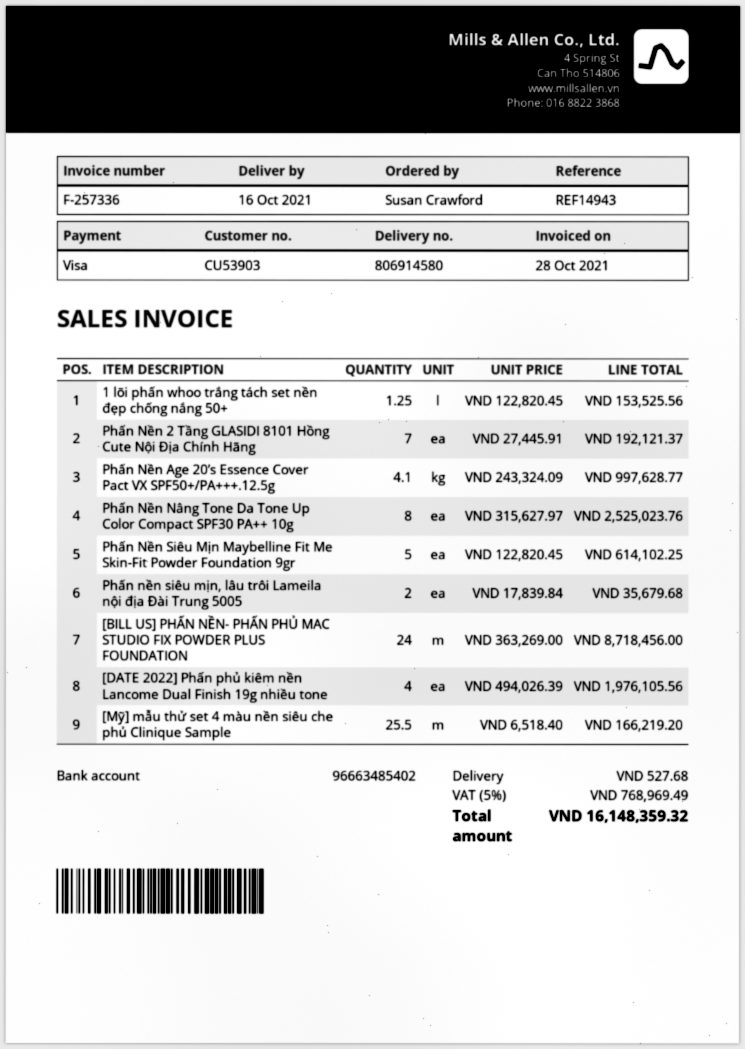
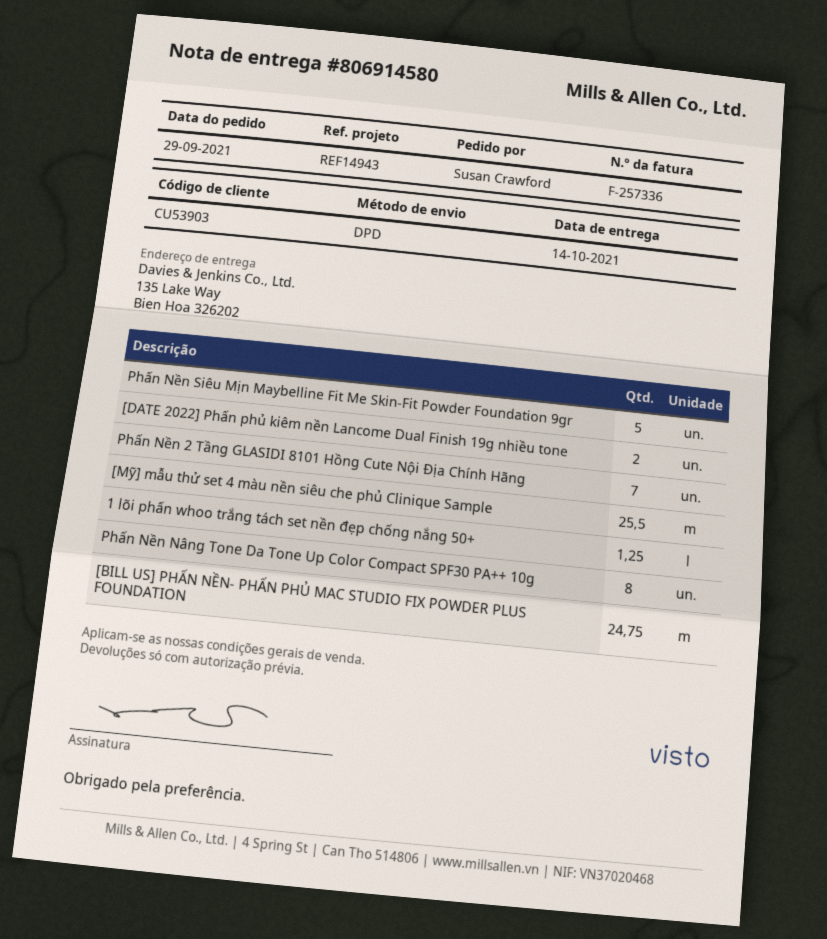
delivery date: 2021-10-16 -> 2021-10-14
Phấn Nền Age 20’s Essence Cover Pact VX SPF50+/PA+++.12.5g: 4.1 -> none
Phấn nền siêu mịn, lâu trôi Lameila nội địa Đài Trung 5005: 2 -> none
[BILL US] PHẤN NỀN- PHẤN PHỦ MAC STUDIO FIX POWDER PLUS FOUNDATION: 24 -> 24.75
[DATE 2022] Phấn phủ kiêm nền Lancome Dual Finish 19g nhiều tone: 4 -> 2

